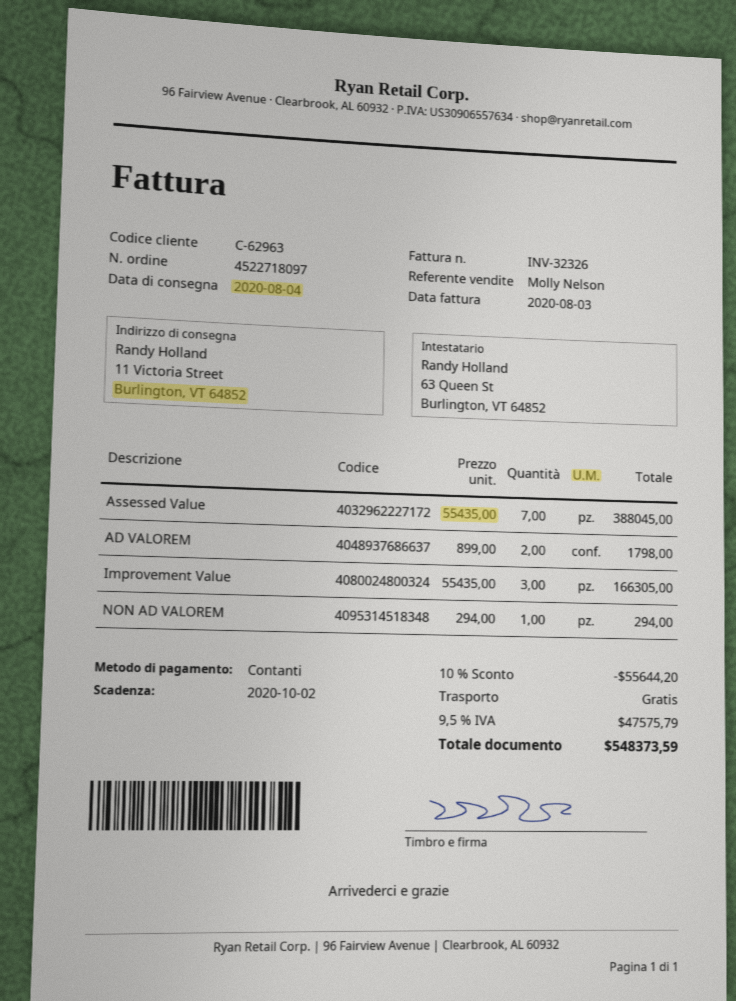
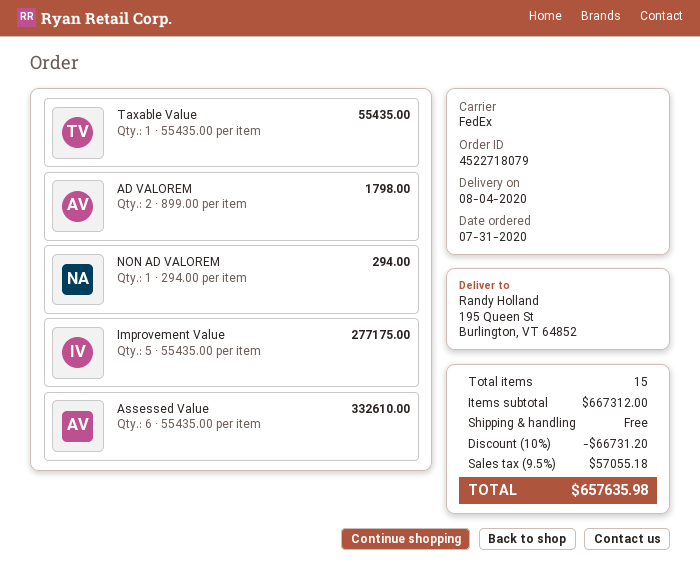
order number: 4522718097 -> 4522718079
ship to: 11 Victoria Street, Burlington, VT 64852 -> 195 Queen St, Burlington, VT 64852
Assessed Value: 7 x 55435.00 = 388045.00 -> 6 x 55435.00 = 332610.00
Improvement Value: 3 x 55435.00 = 166305.00 -> 5 x 55435.00 = 277175.00
Taxable Value: none -> 1 x 55435.00 = 55435.00
discount: 10% = 55644.20 -> 10% = 66731.20
tax: 9.5% = 47575.79 -> 9.5% = 57055.18
total: 548373.59 -> 657635.98

